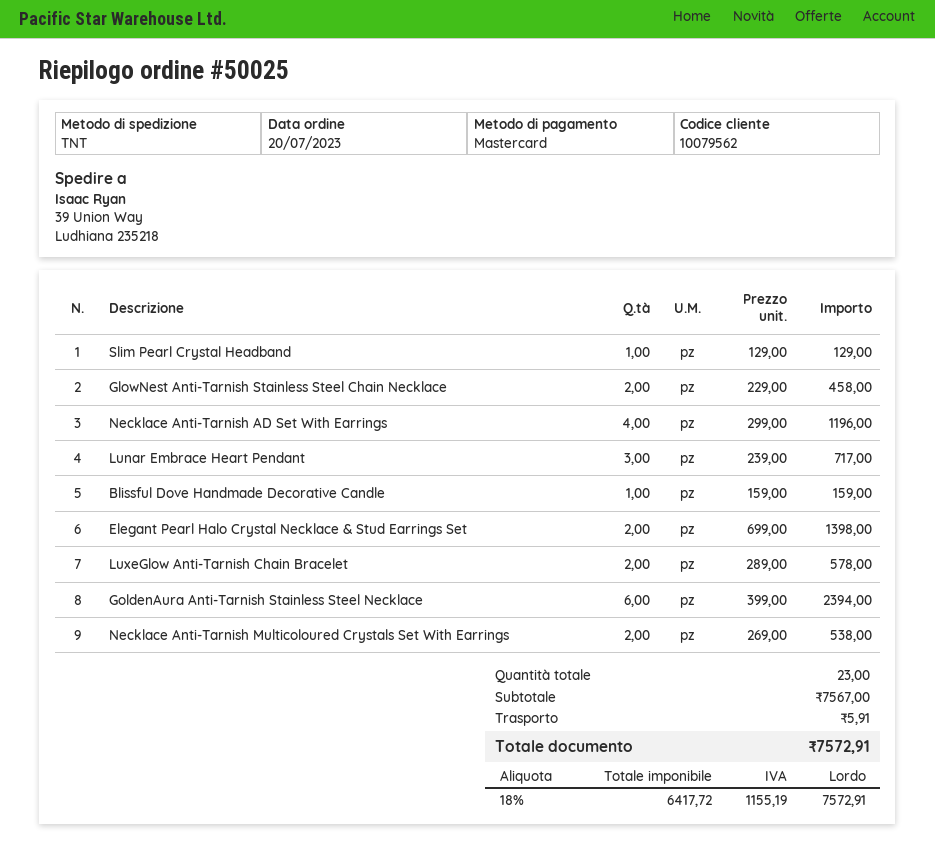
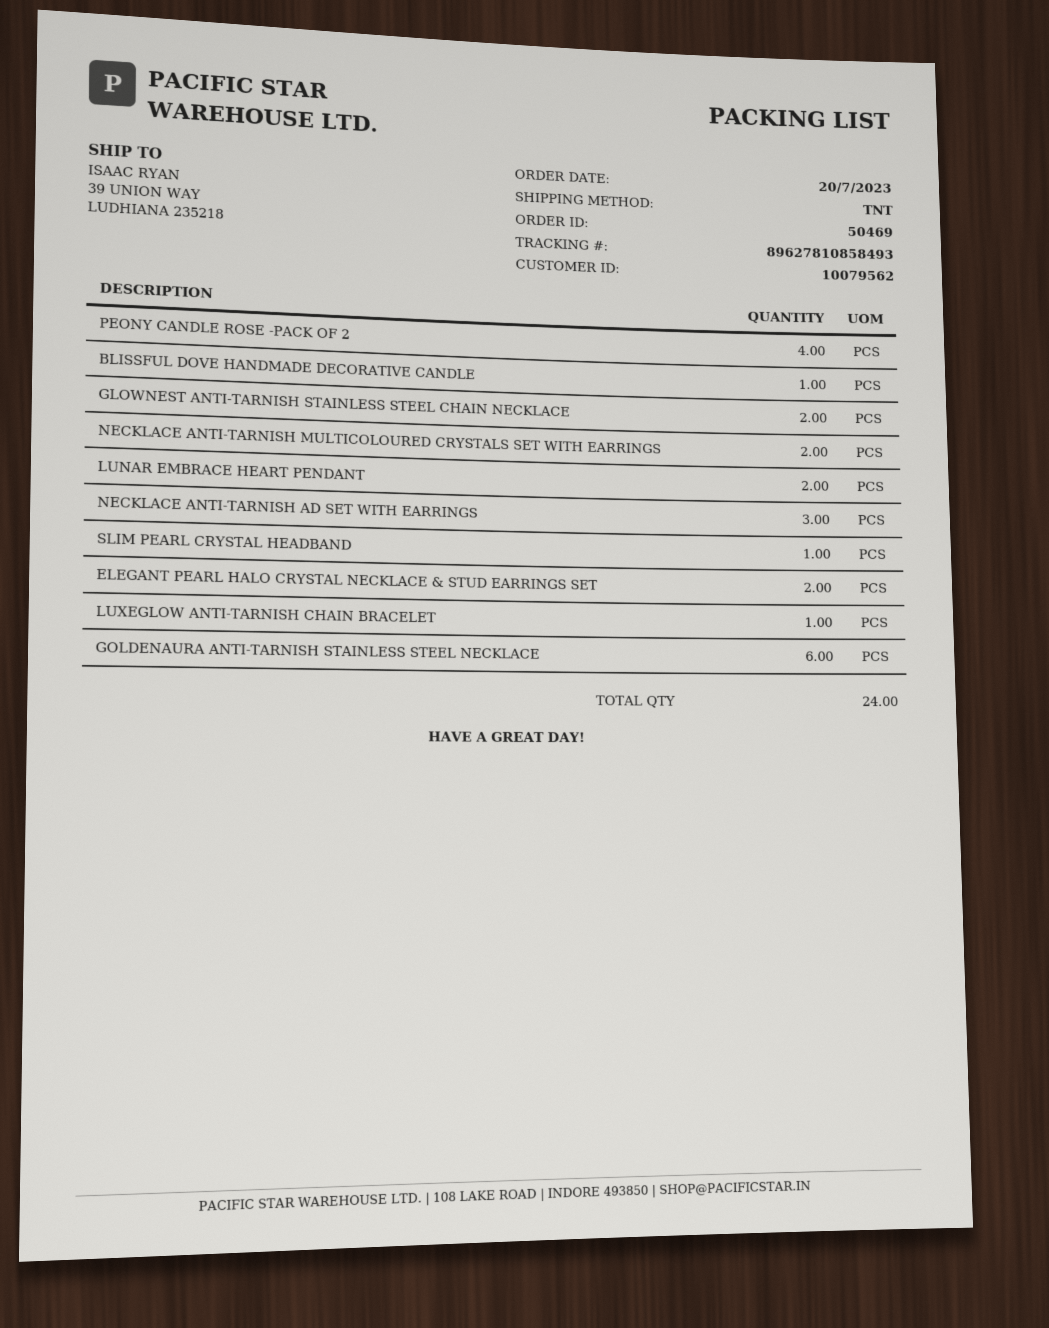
order number: 50025 -> 50469
Necklace Anti-Tarnish AD Set With Earrings: 4 -> 3
Lunar Embrace Heart Pendant: 3 -> 2
LuxeGlow Anti-Tarnish Chain Bracelet: 2 -> 1
PEONY CANDLE ROSE -PACK OF 2: none -> 4
total quantity: 23 -> 24

